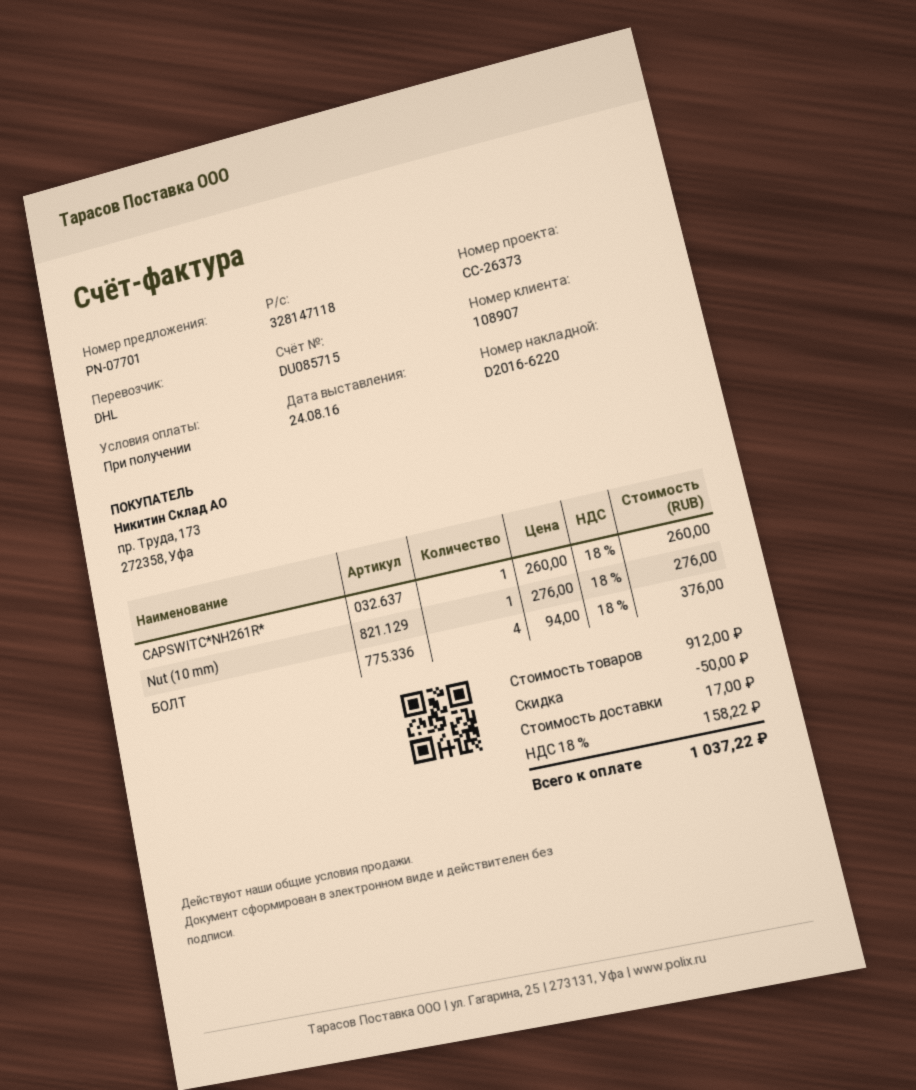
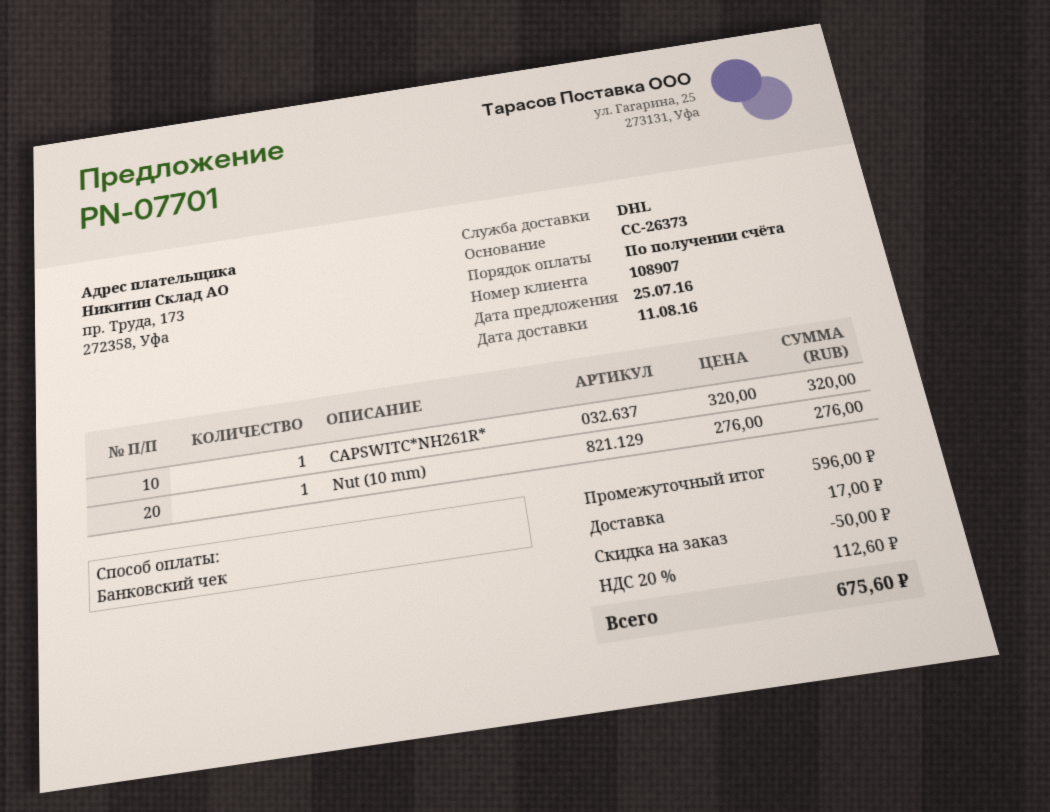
CAPSWITC*NH261R*: 1 x 260.00 = 260.00 -> 1 x 320.00 = 320.00
БОЛТ: 4 x 94.00 = 376.00 -> none
subtotal: 912.00 -> 596.00
tax: 18% = 158.22 -> 20% = 112.60
total: 1037.22 -> 675.60

